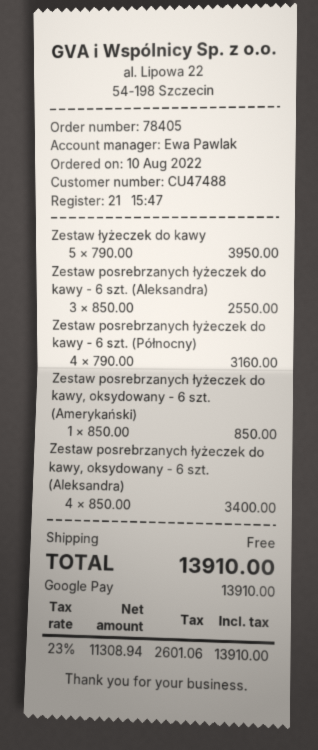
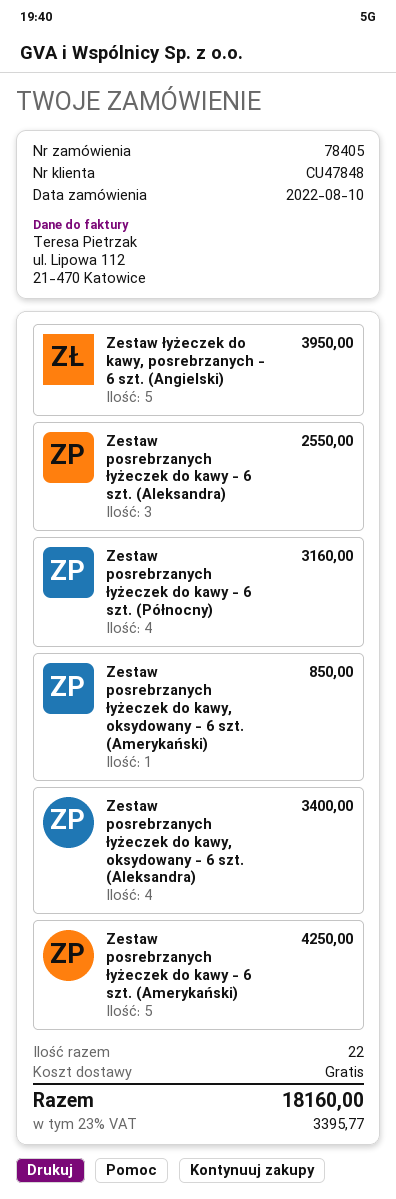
customer number: CU47488 -> CU47848
Zestaw posrebrzanych łyżeczek do kawy - 6 szt. (Amerykański): none -> 5 for 4250.00
tax: 23% = 2601.06 -> 23% = 3395.77
total: 13910.00 -> 18160.00

